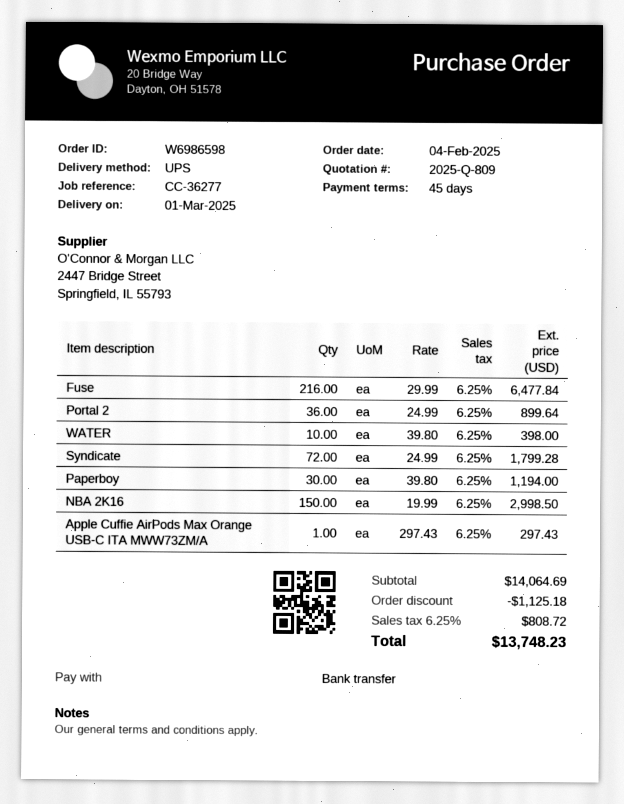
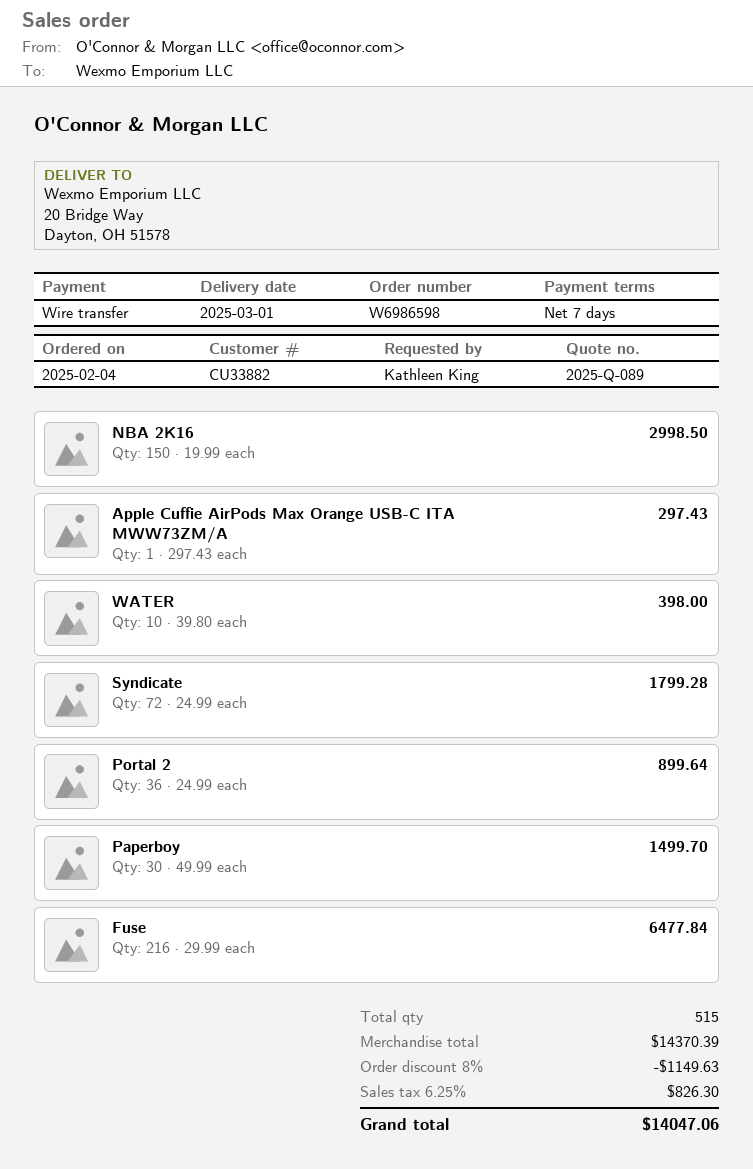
quote number: 2025-Q-809 -> 2025-Q-089
payment terms: 45 days -> 7 days
Paperboy: 30 x 39.80 = 1194.00 -> 30 x 49.99 = 1499.70
subtotal: 14064.69 -> 14370.39
discount: 1125.18 -> 1149.63
tax: 6.25% = 808.72 -> 6.25% = 826.30
total: 13748.23 -> 14047.06

